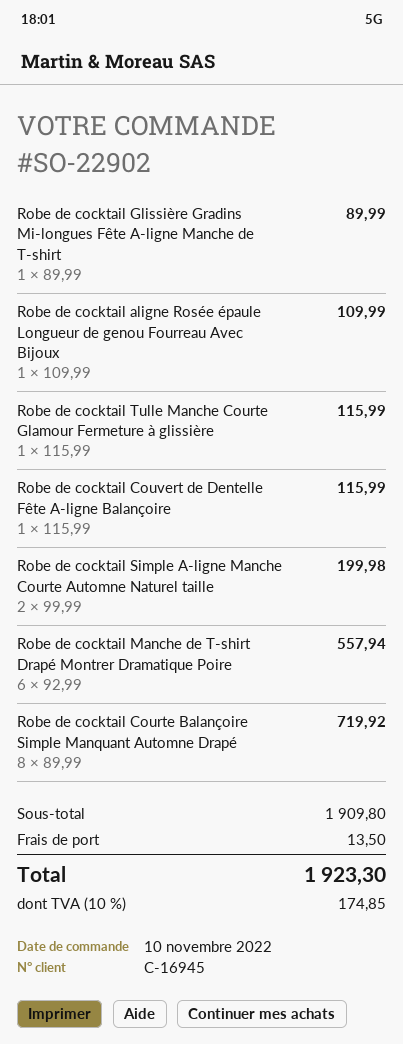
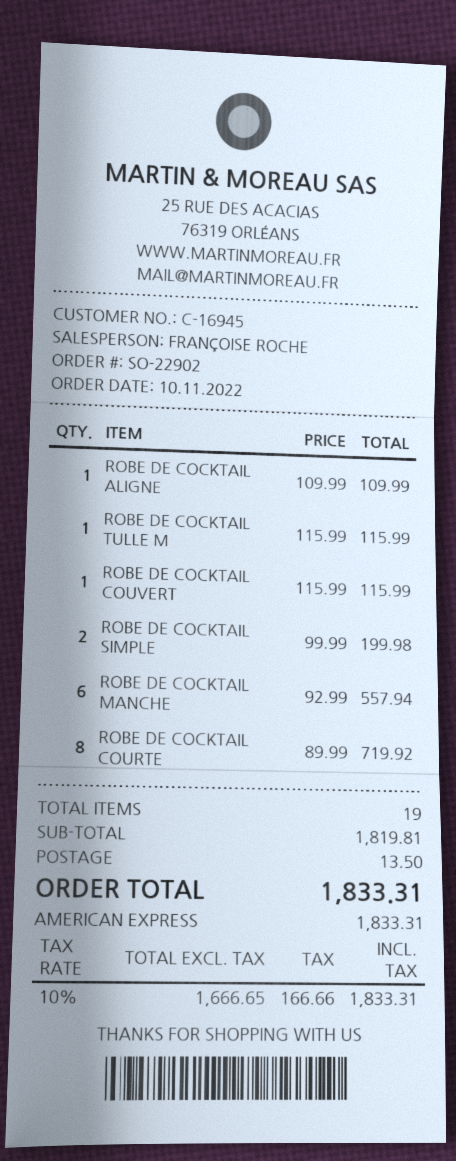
Robe de cocktail Glissière Gradins Mi-longues Fête A-ligne Manche de T-shirt: 1 x 89.99 = 89.99 -> none
subtotal: 1909.80 -> 1819.81
tax: 10% = 174.85 -> 10% = 166.66
total: 1923.30 -> 1833.31

